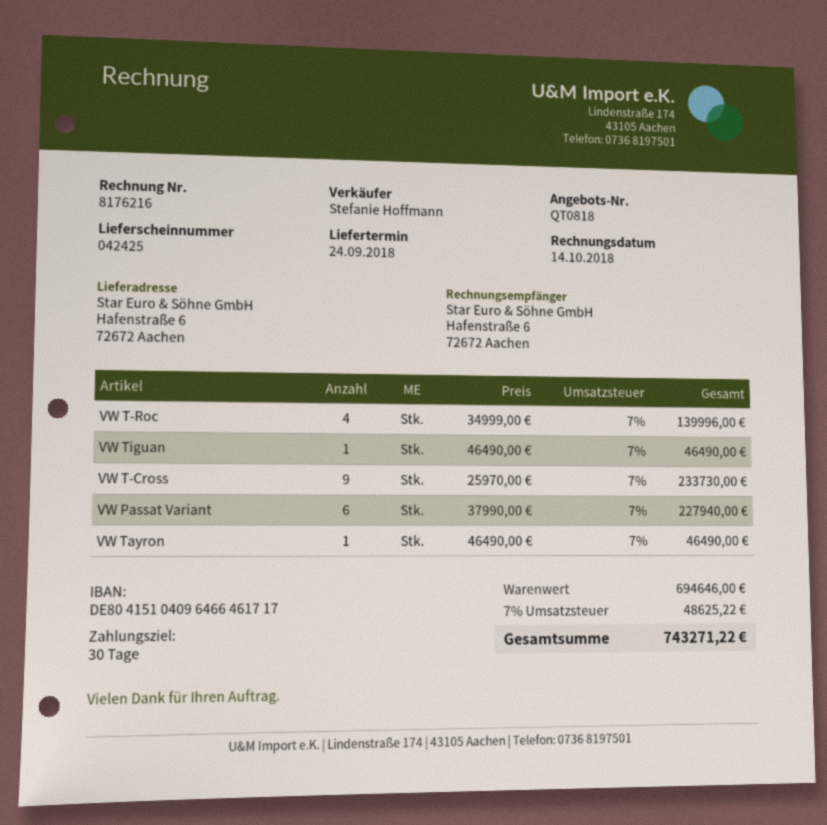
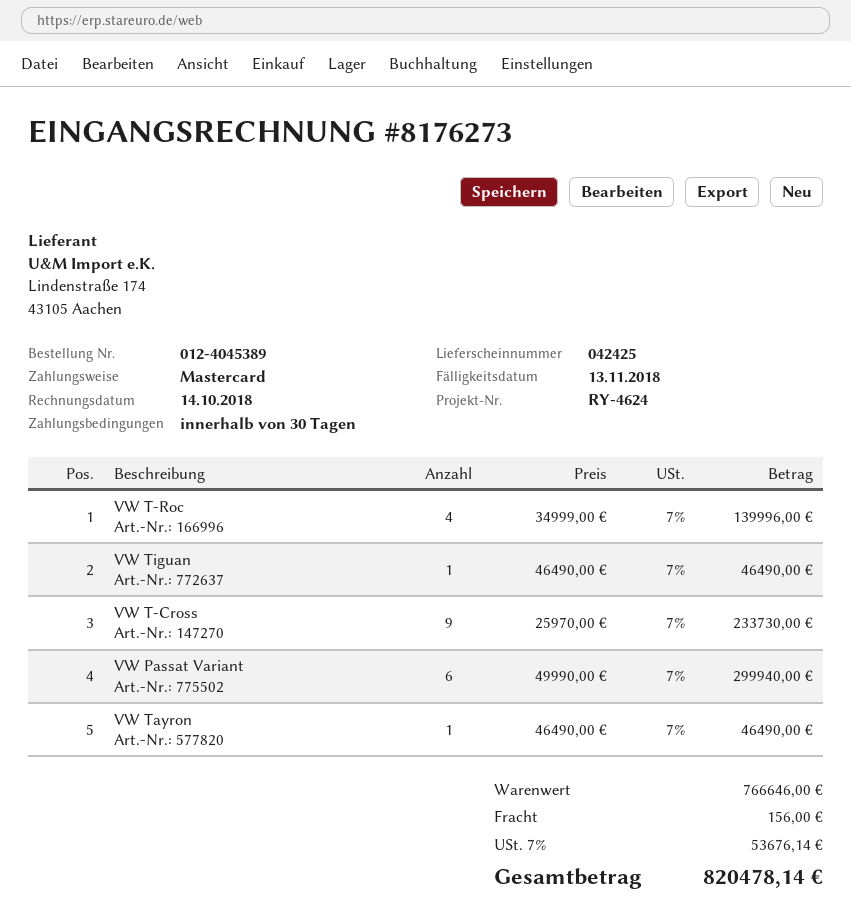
invoice number: 8176216 -> 8176273
VW Passat Variant: 6 x 37990.00 = 227940.00 -> 6 x 49990.00 = 299940.00
subtotal: 694646.00 -> 766646.00
shipping: none -> 156.00
tax: 7% = 48625.22 -> 7% = 53676.14
total: 743271.22 -> 820478.14

